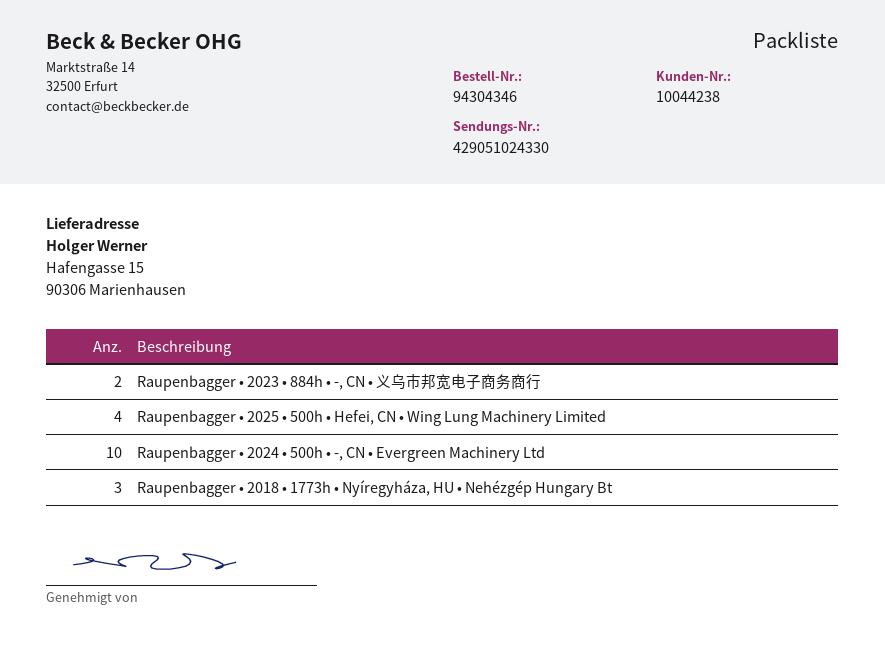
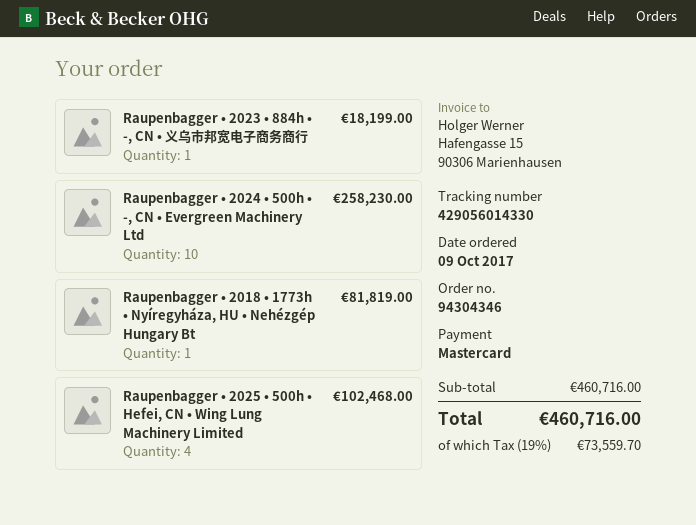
tracking number: 429051024330 -> 429056014330
Raupenbagger • 2023 • 884h • -, CN • 义乌市邦宽电子商务商行: 2 -> 1
Raupenbagger • 2018 • 1773h • Nyíregyháza, HU • Nehézgép Hungary Bt: 3 -> 1

